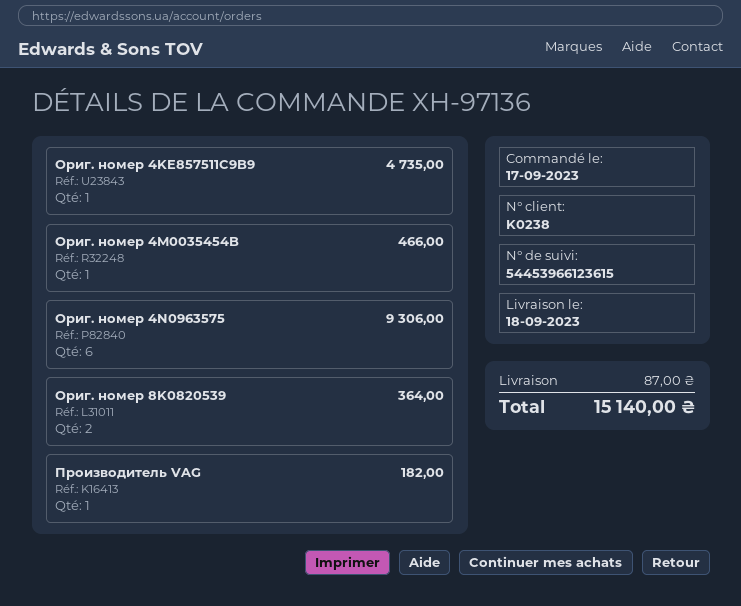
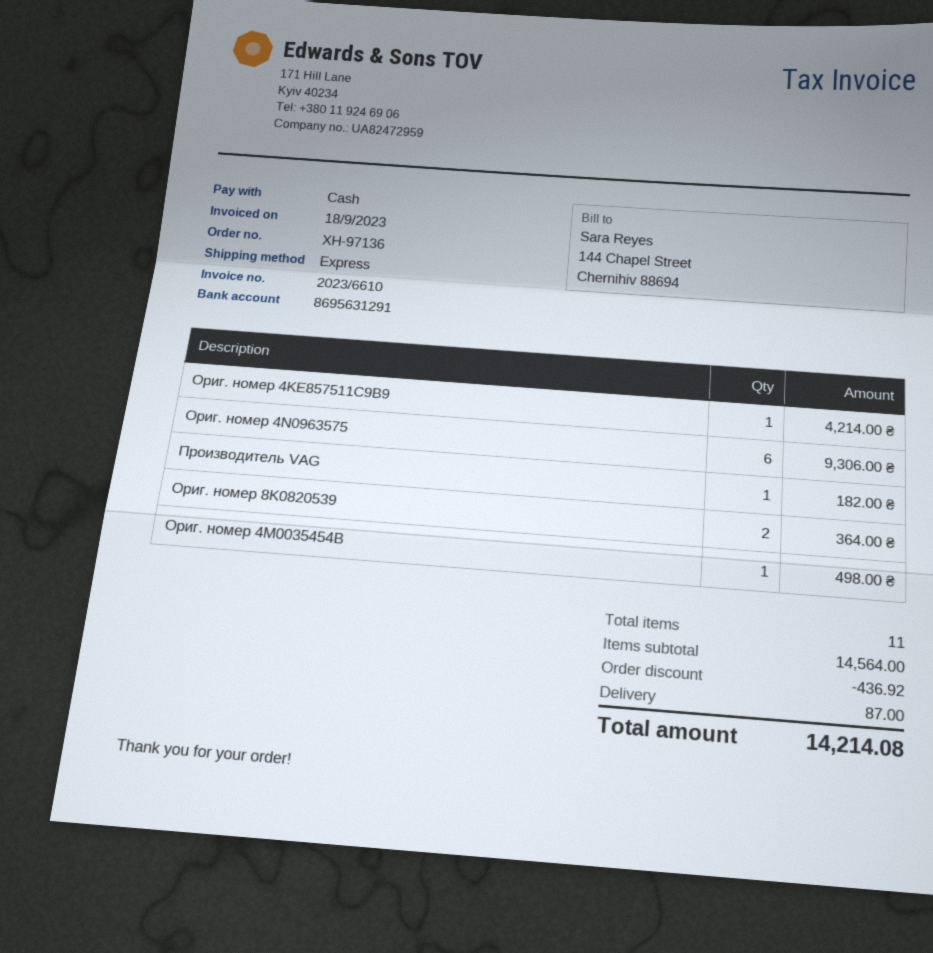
Ориг. номер 4KE857511C9B9: 1 for 4735.00 -> 1 for 4214.00
Ориг. номер 4M0035454B: 1 for 466.00 -> 1 for 498.00
discount: none -> 436.92
total: 15140.00 -> 14214.08

